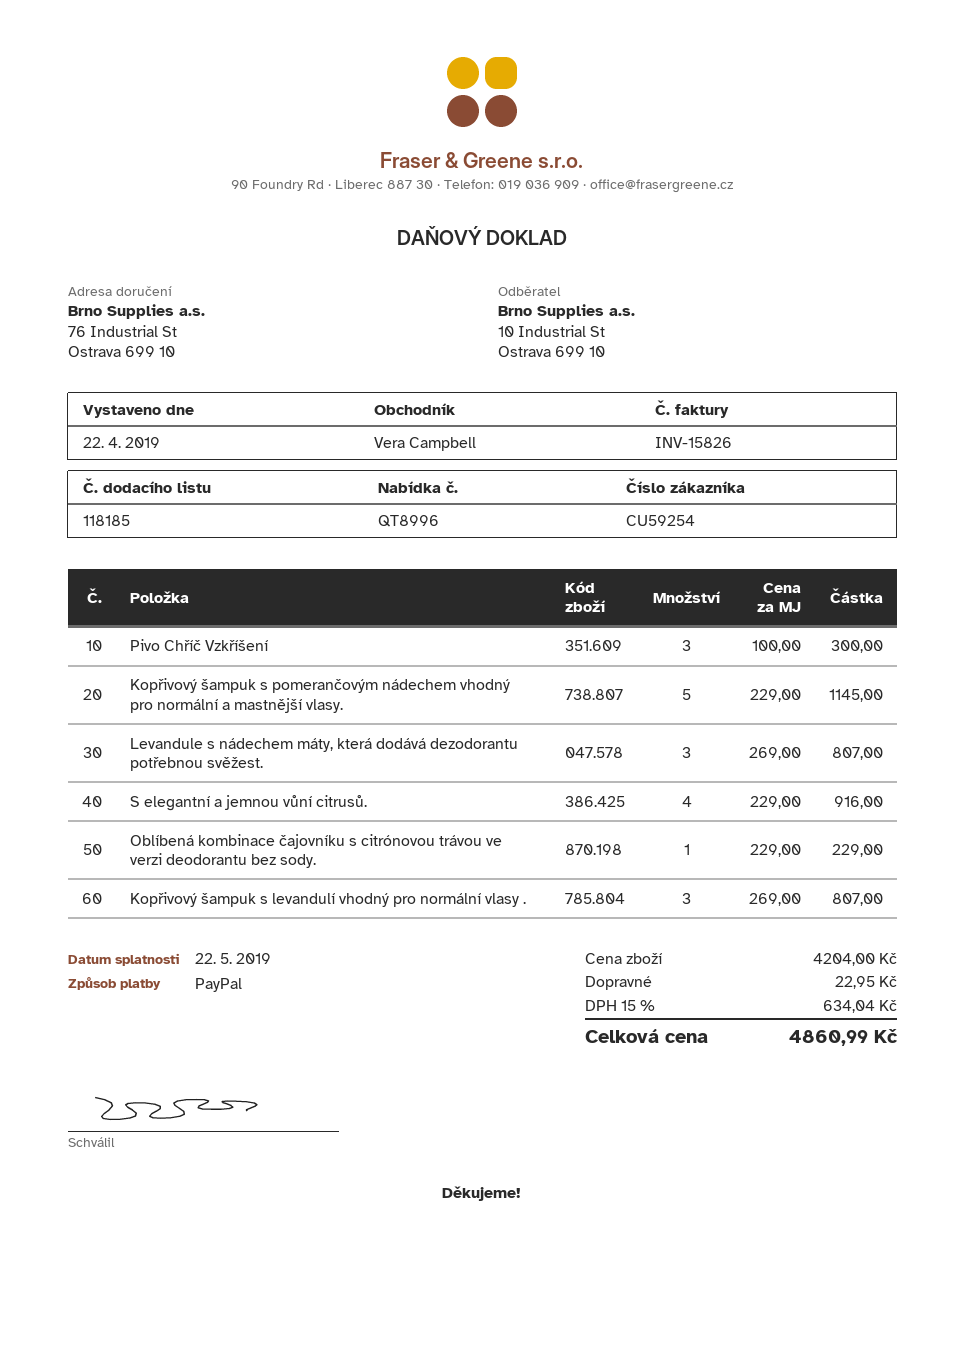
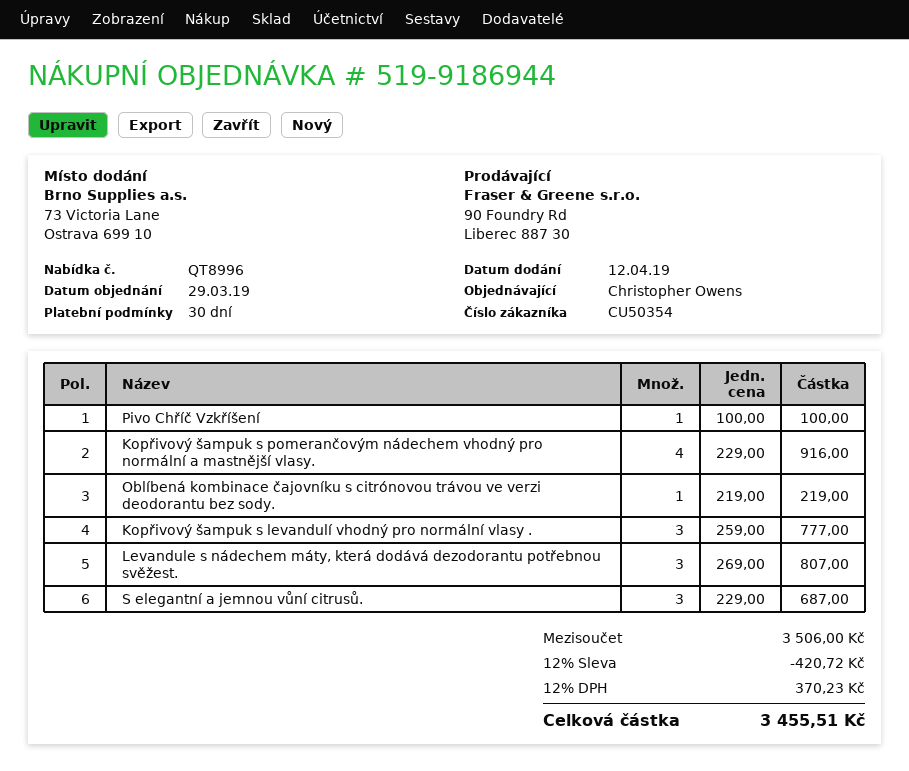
customer number: CU59254 -> CU50354
ship to: 76 Industrial St, Ostrava 699 10 -> 73 Victoria Lane, Ostrava 699 10
Pivo Chříč Vzkříšení: 3 x 100.00 = 300.00 -> 1 x 100.00 = 100.00
Kopřivový šampuk s pomerančovým nádechem vhodný pro normální a mastnější vlasy.: 5 x 229.00 = 1145.00 -> 4 x 229.00 = 916.00
S elegantní a jemnou vůní citrusů.: 4 x 229.00 = 916.00 -> 3 x 229.00 = 687.00
Oblíbená kombinace čajovníku s citrónovou trávou ve verzi deodorantu bez sody.: 1 x 229.00 = 229.00 -> 1 x 219.00 = 219.00
Kopřivový šampuk s levandulí vhodný pro normální vlasy .: 3 x 269.00 = 807.00 -> 3 x 259.00 = 777.00
subtotal: 4204.00 -> 3506.00
discount: none -> 12% = 420.72
shipping: 22.95 -> none
tax: 15% = 634.04 -> 12% = 370.23
total: 4860.99 -> 3455.51

